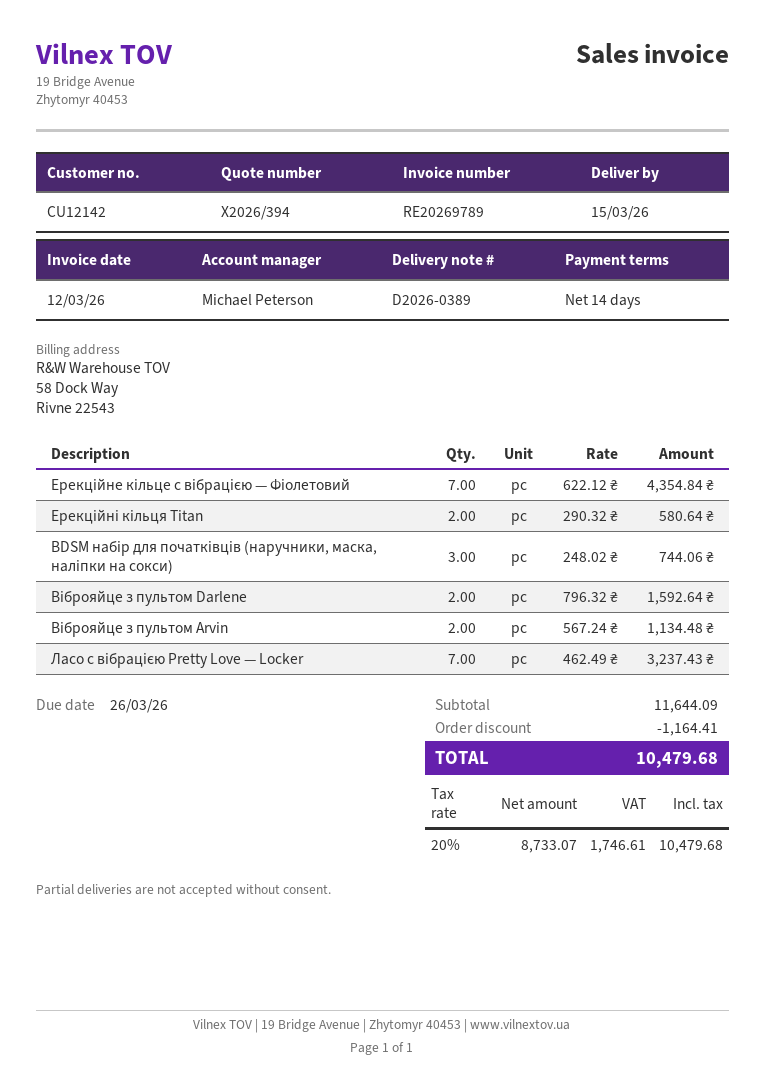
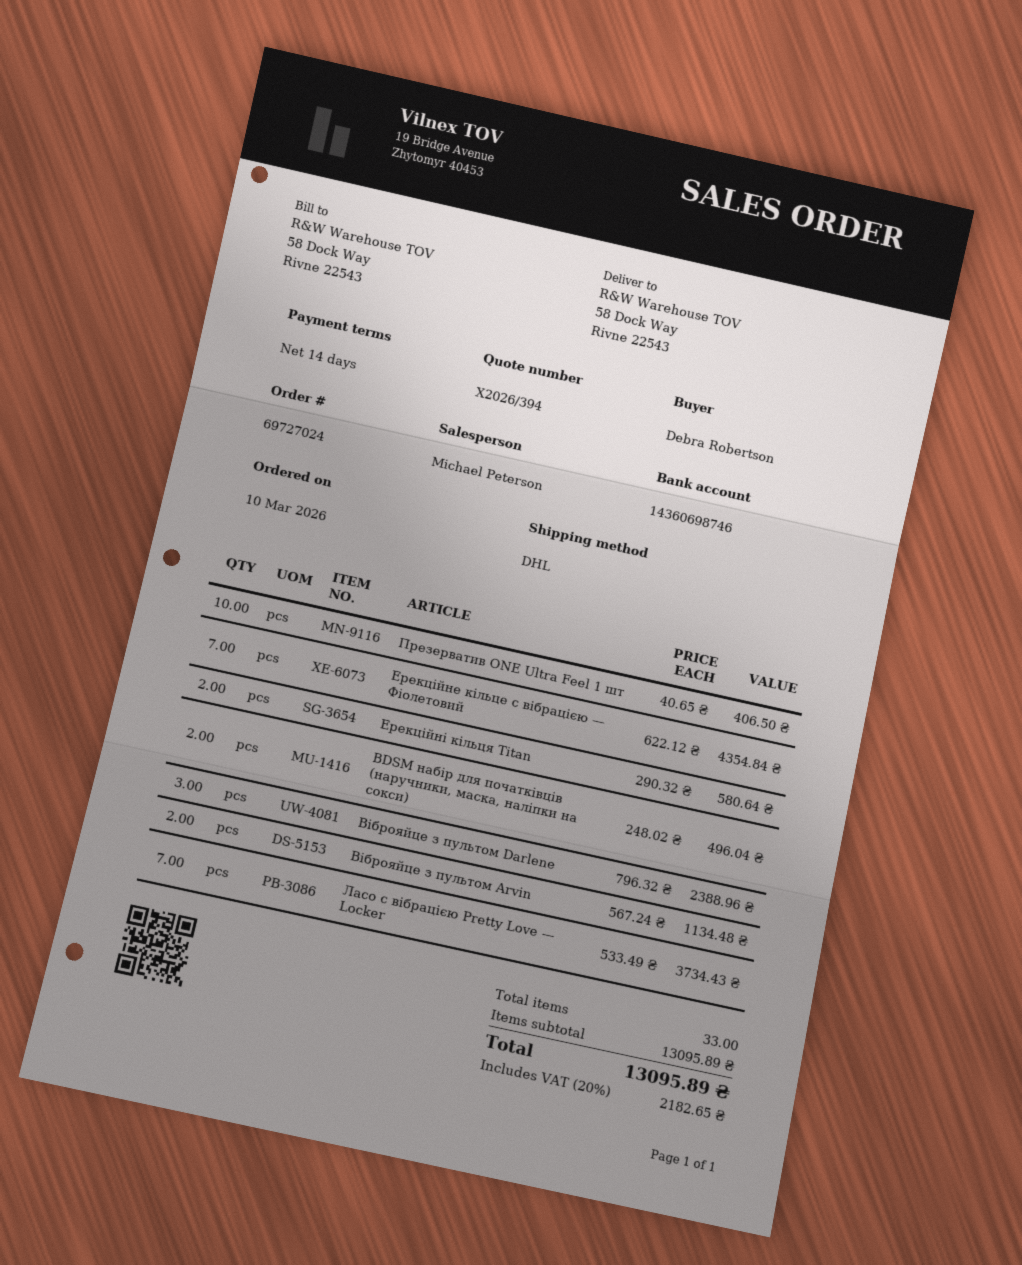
BDSM набір для початківців (наручники, маска, наліпки на сокси): 3 x 248.02 = 744.06 -> 2 x 248.02 = 496.04
Віброяйце з пультом Darlene: 2 x 796.32 = 1592.64 -> 3 x 796.32 = 2388.96
Ласо с вібрацією Pretty Love — Locker: 7 x 462.49 = 3237.43 -> 7 x 533.49 = 3734.43
Презерватив ONE Ultra Feel 1 шт: none -> 10 x 40.65 = 406.50
subtotal: 11644.09 -> 13095.89
discount: 1164.41 -> none
tax: 20% = 1746.61 -> 20% = 2182.65
total: 10479.68 -> 13095.89

